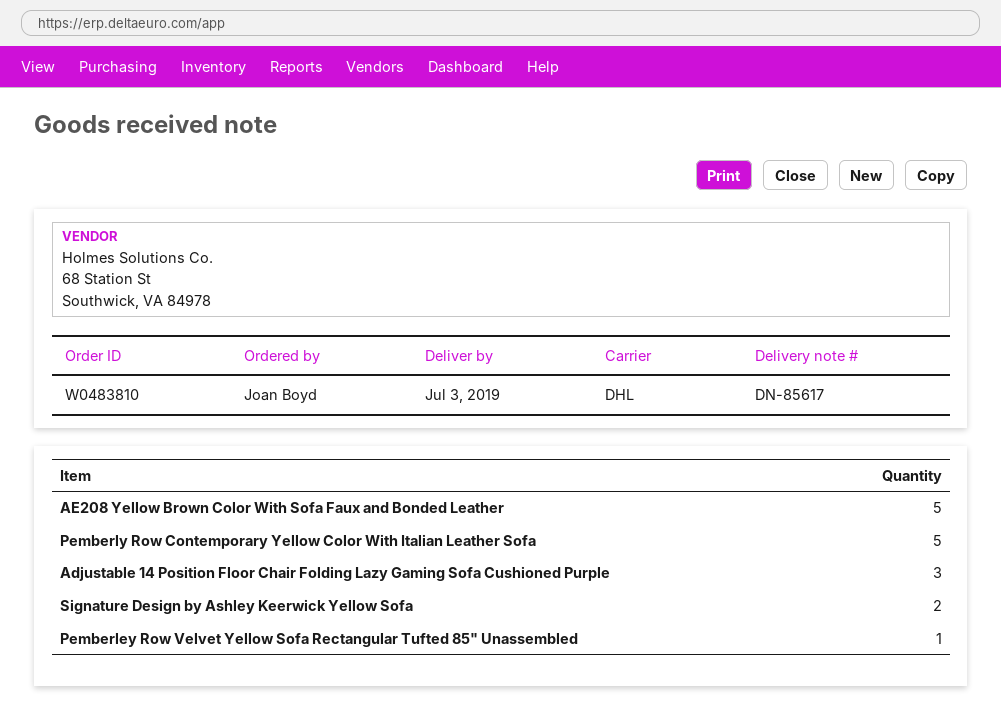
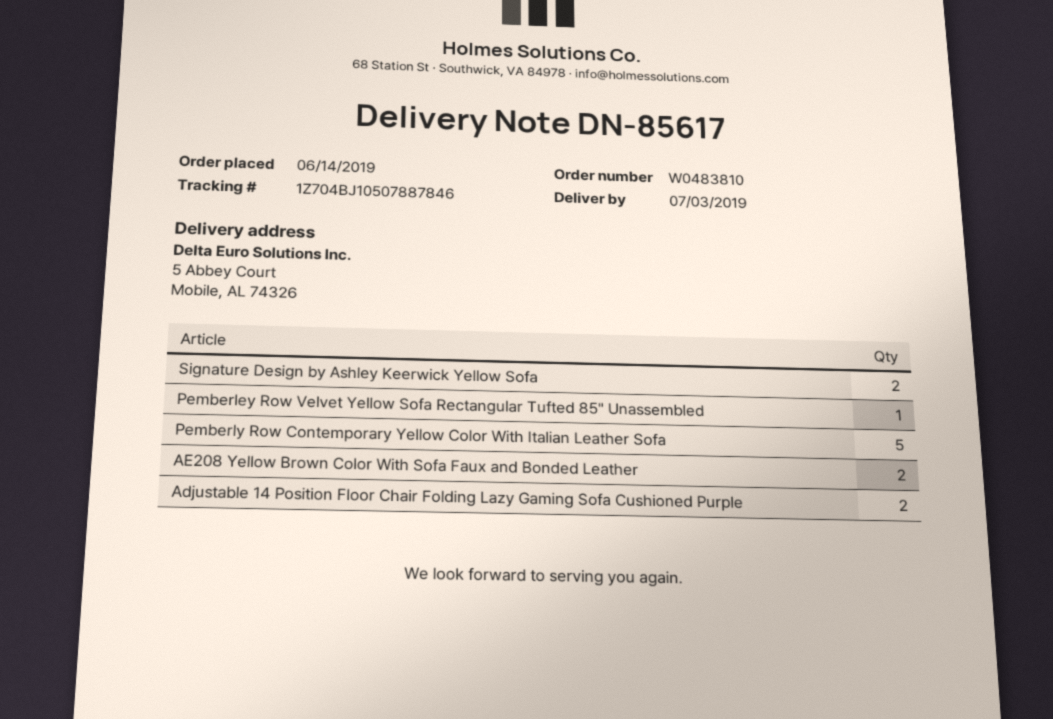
AE208 Yellow Brown Color With Sofa Faux and Bonded Leather: 5 -> 2
Adjustable 14 Position Floor Chair Folding Lazy Gaming Sofa Cushioned Purple: 3 -> 2

